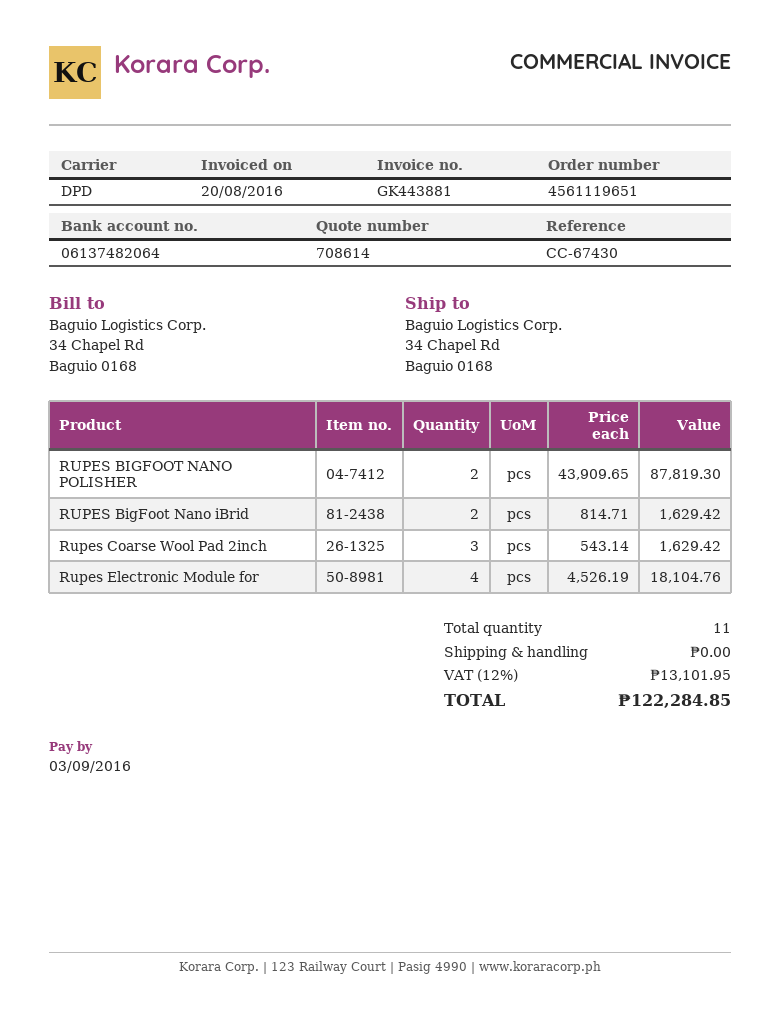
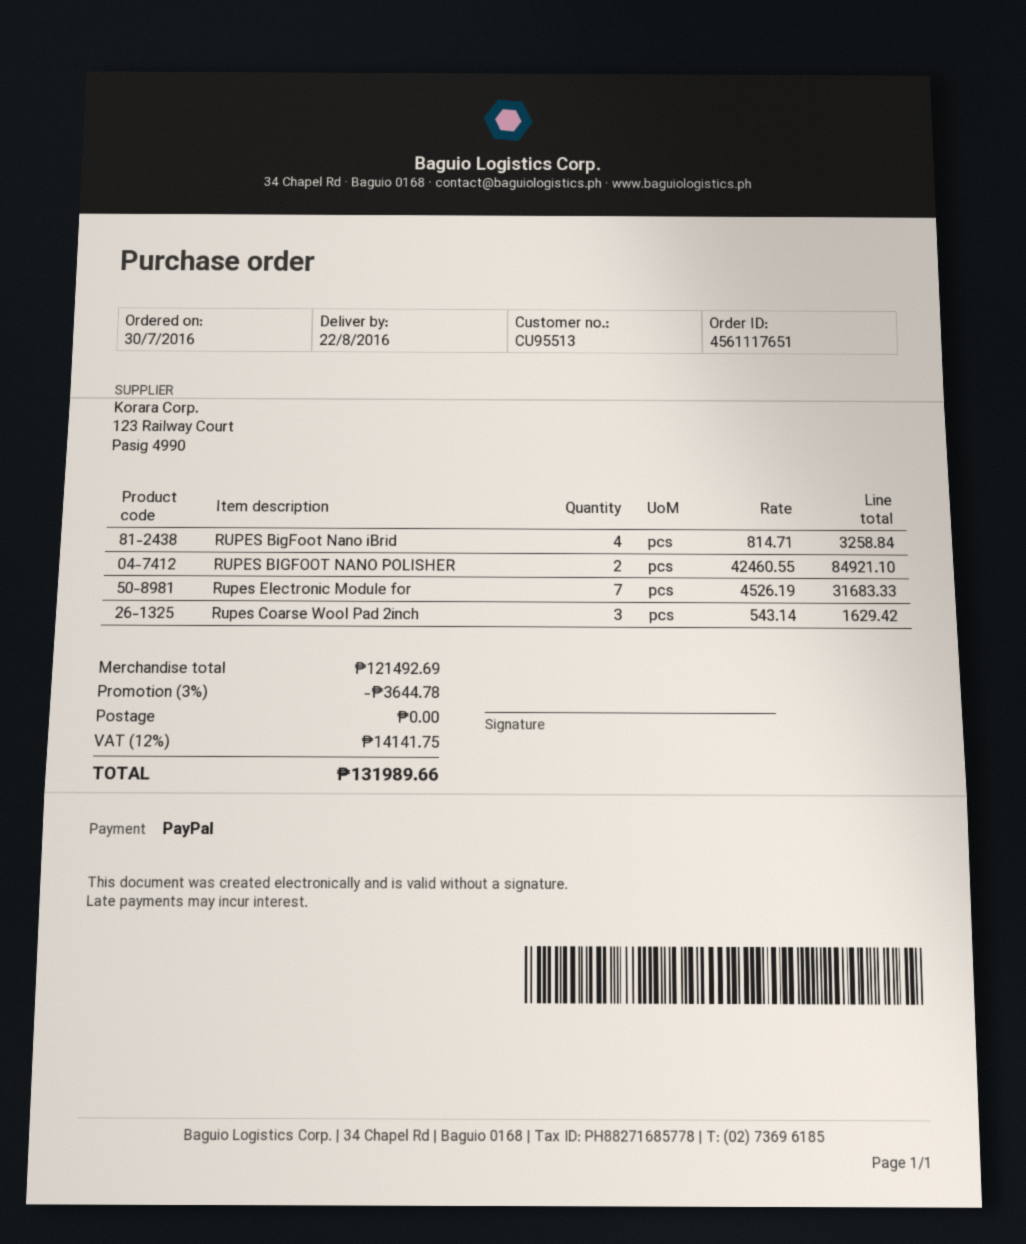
order number: 4561119651 -> 4561117651
RUPES BIGFOOT NANO POLISHER: 2 x 43909.65 = 87819.30 -> 2 x 42460.55 = 84921.10
RUPES BigFoot Nano iBrid: 2 x 814.71 = 1629.42 -> 4 x 814.71 = 3258.84
Rupes Electronic Module for: 4 x 4526.19 = 18104.76 -> 7 x 4526.19 = 31683.33
discount: none -> 3% = 3644.78
tax: 12% = 13101.95 -> 12% = 14141.75
total: 122284.85 -> 131989.66

